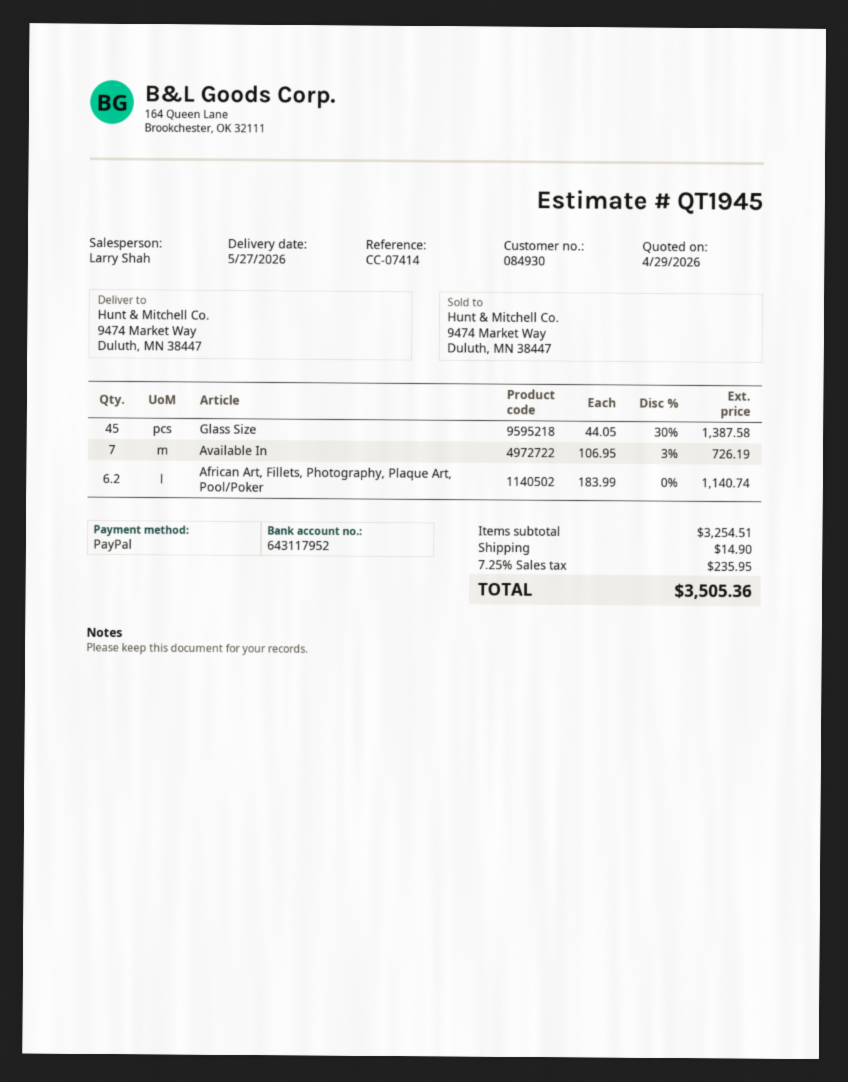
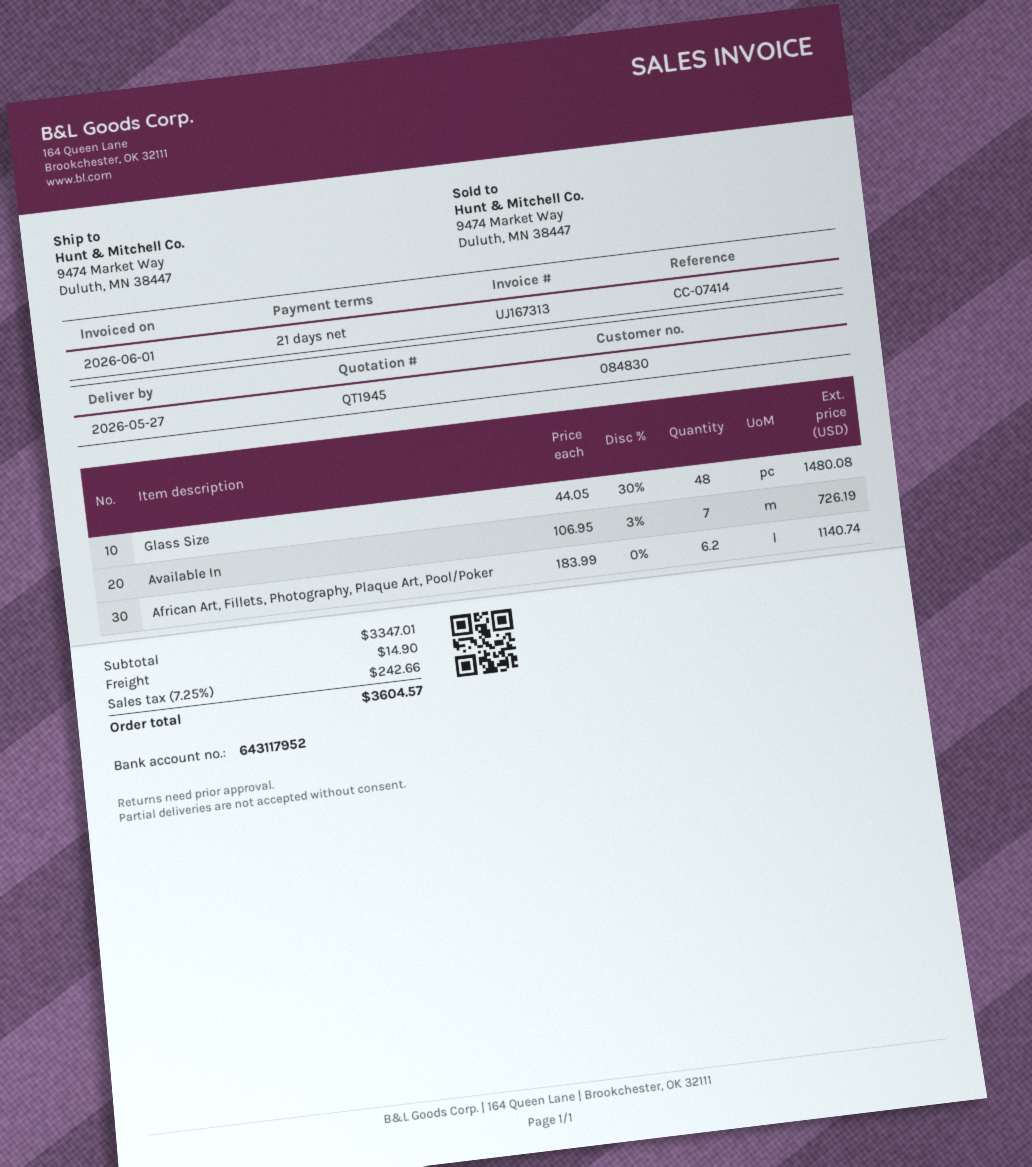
customer number: 084930 -> 084830
Glass Size: 45 x 44.05 - 30% = 1387.58 -> 48 x 44.05 - 30% = 1480.08
subtotal: 3254.51 -> 3347.01
tax: 7.25% = 235.95 -> 7.25% = 242.66
total: 3505.36 -> 3604.57

